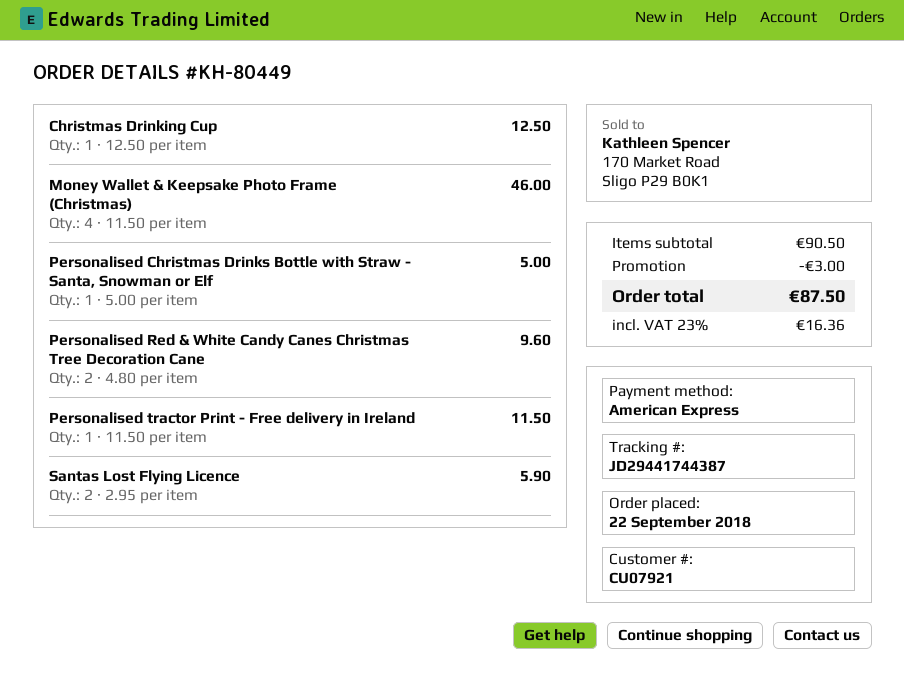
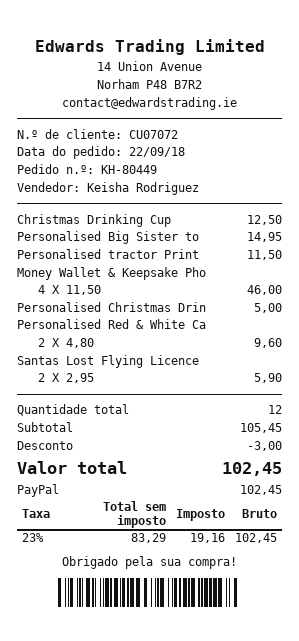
customer number: CU07921 -> CU07072
payment method: American Express -> PayPal
Personalised Big Sister to: none -> 1 x 14.95 = 14.95
subtotal: 90.50 -> 105.45
tax: 23% = 16.36 -> 23% = 19.16
total: 87.50 -> 102.45

